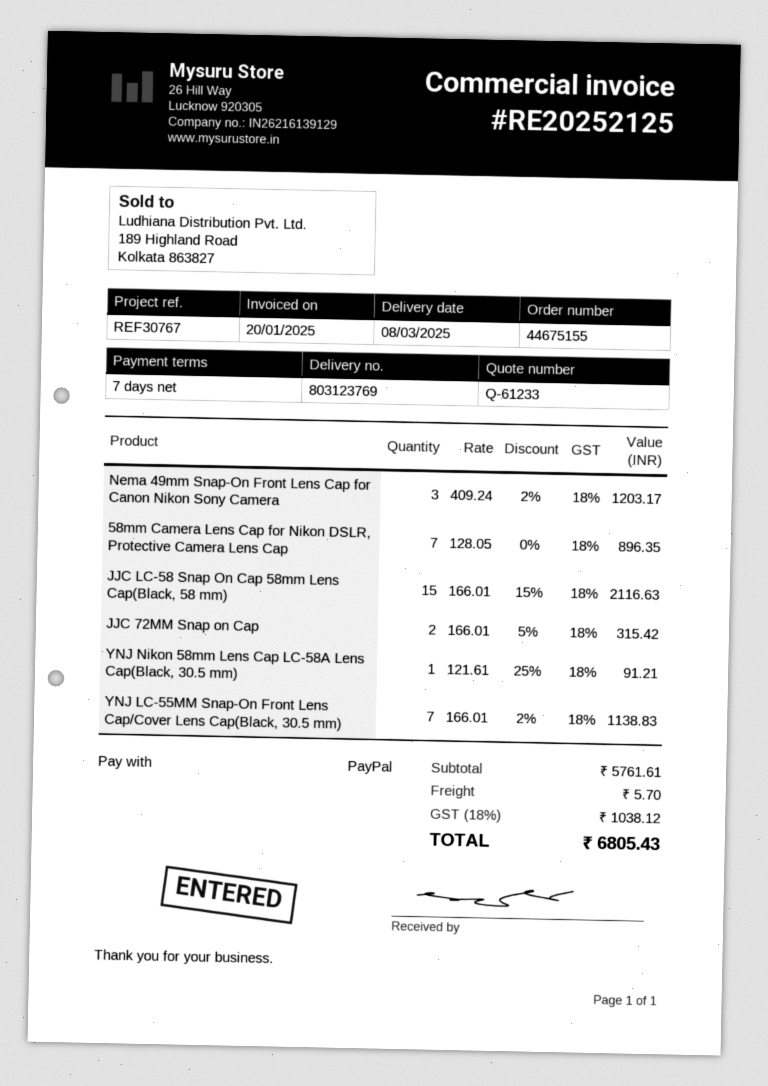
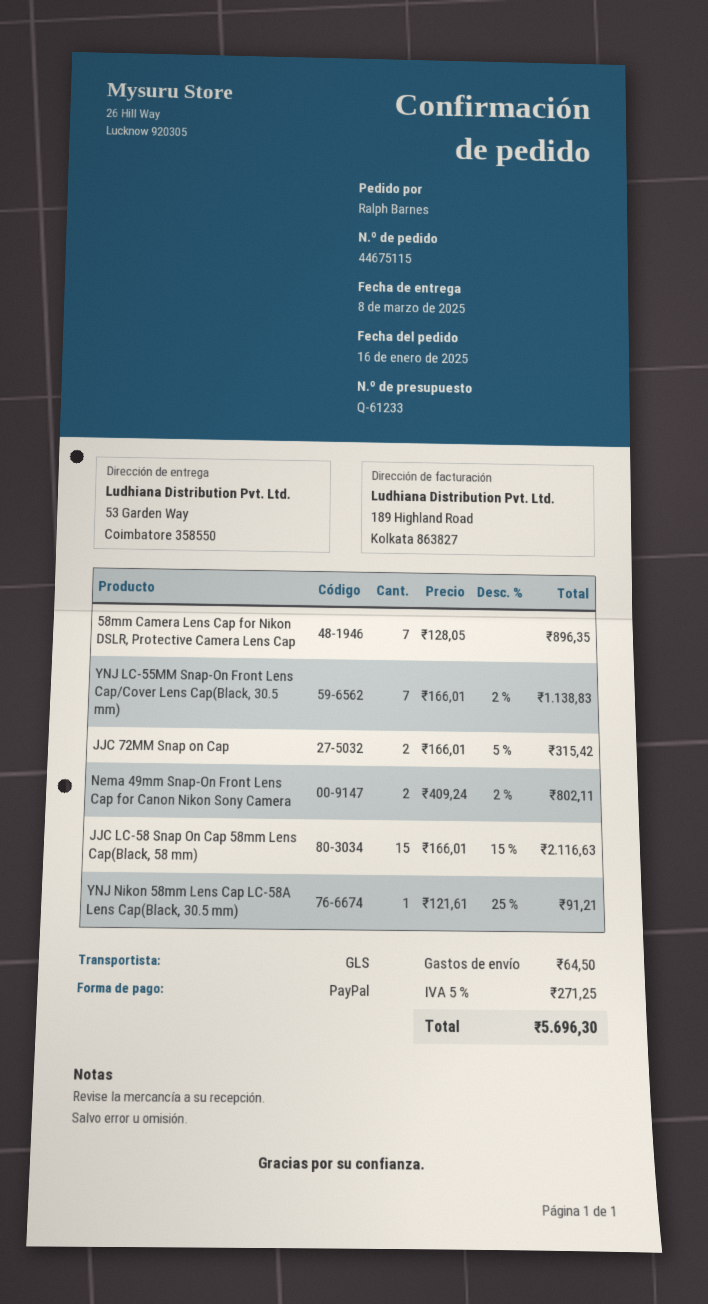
order number: 44675155 -> 44675115
Nema 49mm Snap-On Front Lens Cap for Canon Nikon Sony Camera: 3 x 409.24 - 2% = 1203.17 -> 2 x 409.24 - 2% = 802.11
shipping: 5.70 -> 64.50
tax: 18% = 1038.12 -> 5% = 271.25
total: 6805.43 -> 5696.30

